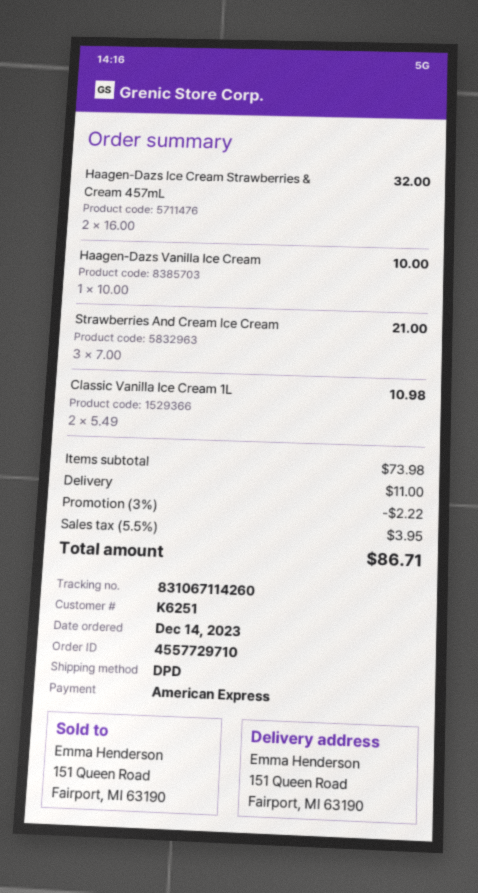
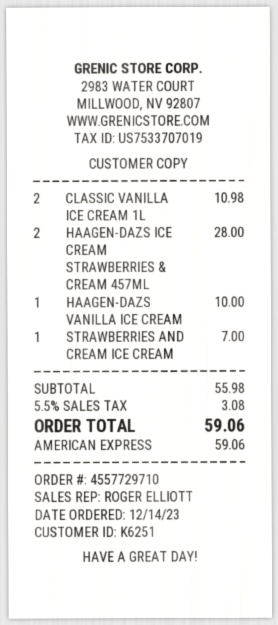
Haagen-Dazs Ice Cream Strawberries & Cream 457mL: 2 for 32.00 -> 2 for 28.00
Strawberries And Cream Ice Cream: 3 for 21.00 -> 1 for 7.00
subtotal: 73.98 -> 55.98
discount: 3% = 2.22 -> none
shipping: 11.00 -> none
tax: 5.5% = 3.95 -> 5.5% = 3.08
total: 86.71 -> 59.06

